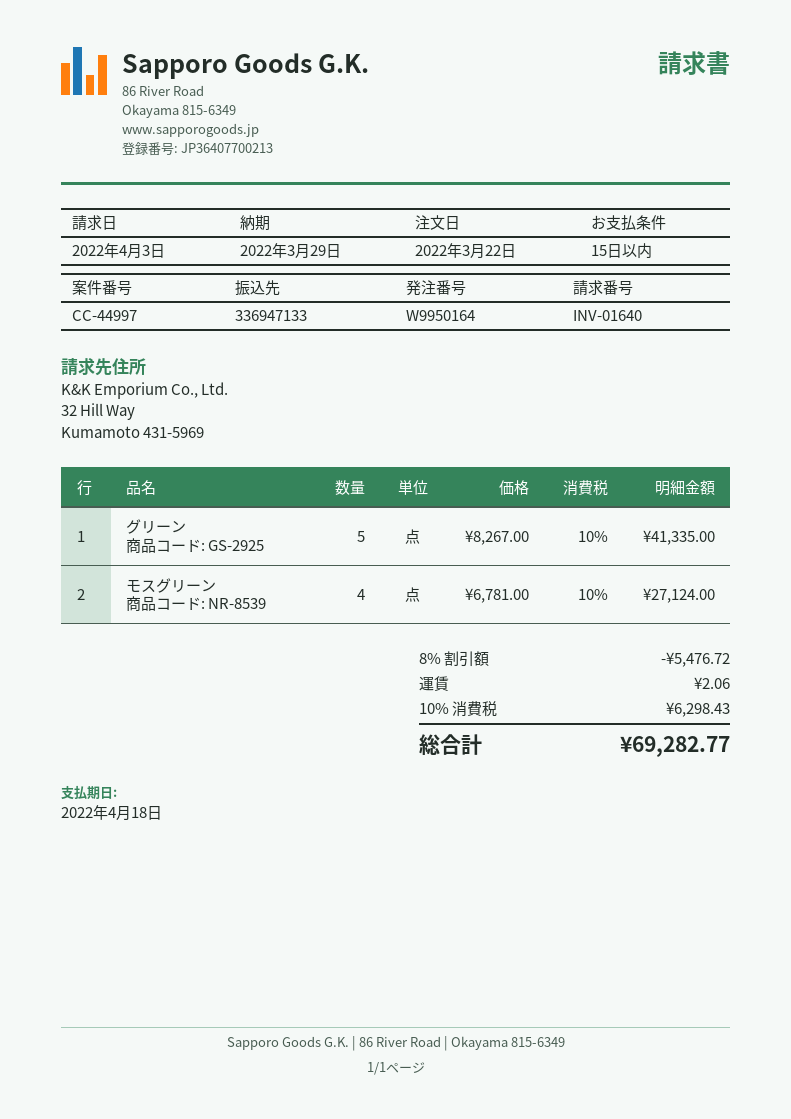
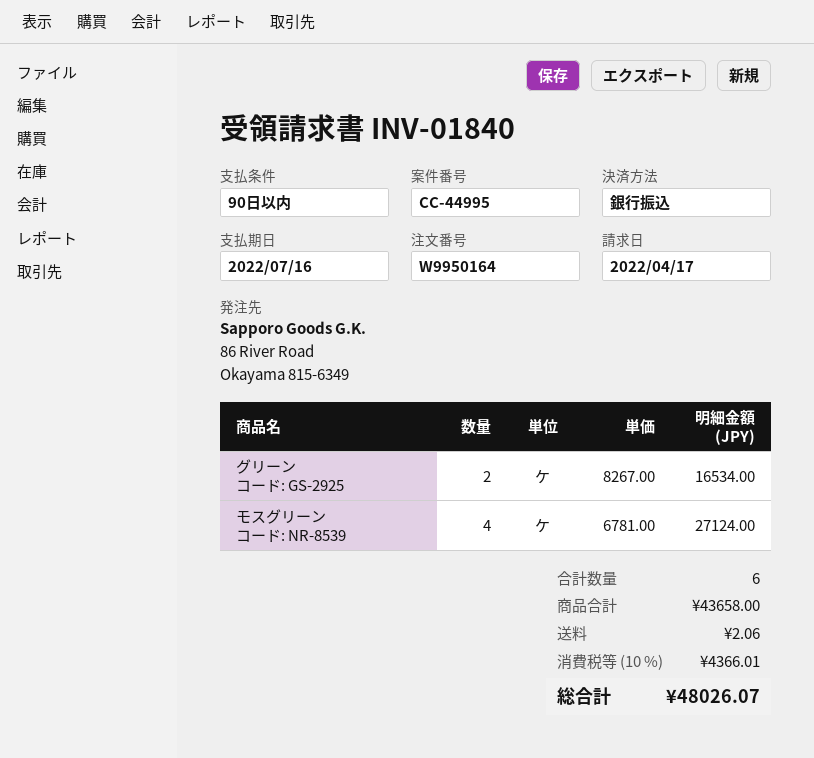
invoice number: INV-01640 -> INV-01840
invoice date: 2022-04-03 -> 2022-04-17
payment terms: 15 days -> 90 days
due date: 2022-04-18 -> 2022-07-16
reference: CC-44997 -> CC-44995
グリーン: 5 x 8267.00 = 41335.00 -> 2 x 8267.00 = 16534.00
discount: 8% = 5476.72 -> none
tax: 10% = 6298.43 -> 10% = 4366.01
total: 69282.77 -> 48026.07

